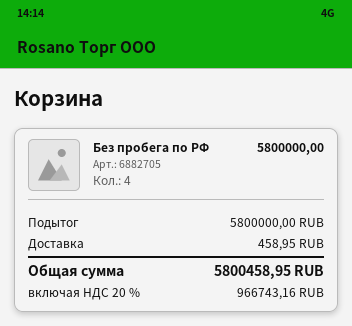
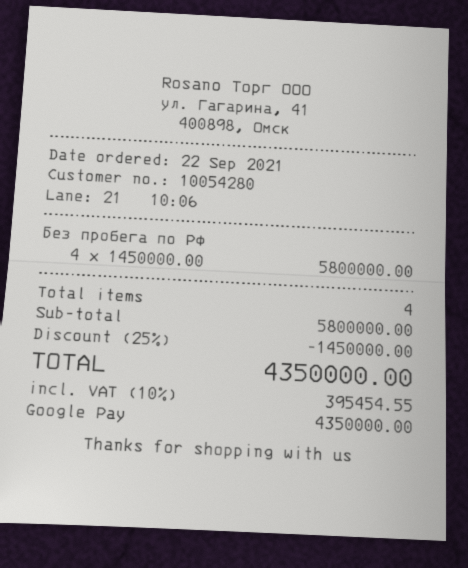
discount: none -> 25% = 1450000.00
shipping: 458.95 -> none
tax: 20% = 966743.16 -> 10% = 395454.55
total: 5800458.95 -> 4350000.00

